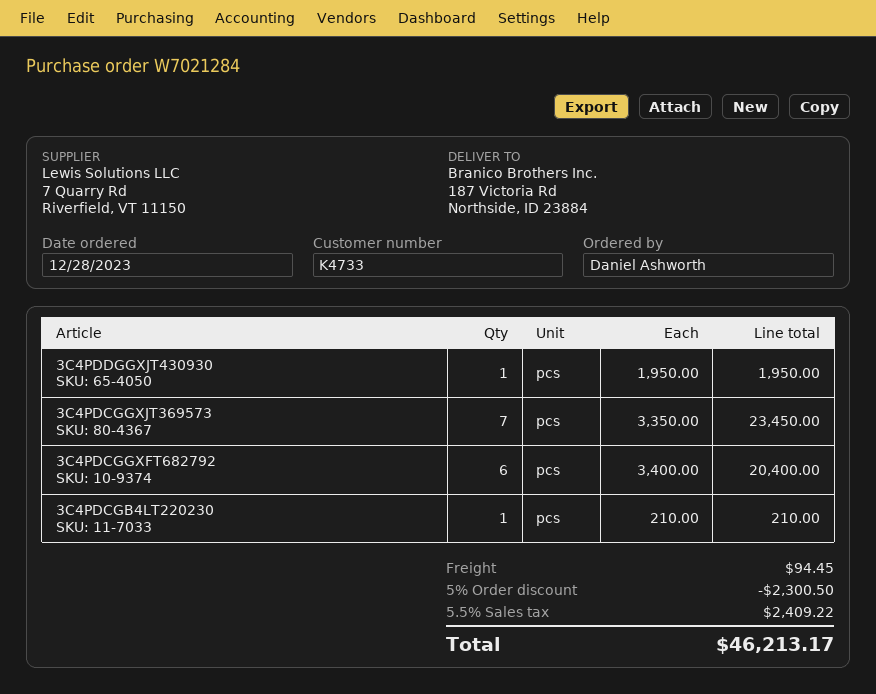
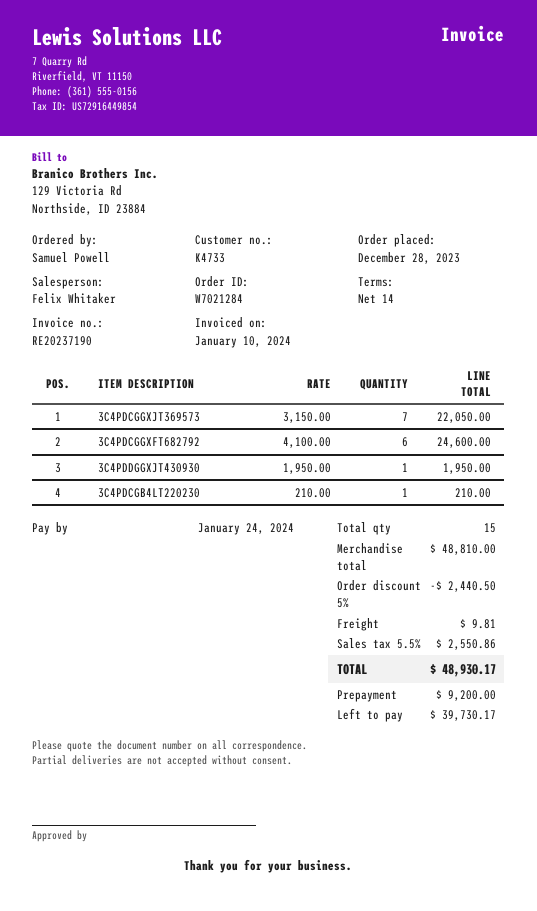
ordered by: Daniel Ashworth -> Samuel Powell
3C4PDCGGXJT369573: 7 x 3350.00 = 23450.00 -> 7 x 3150.00 = 22050.00
3C4PDCGGXFT682792: 6 x 3400.00 = 20400.00 -> 6 x 4100.00 = 24600.00
discount: 5% = 2300.50 -> 5% = 2440.50
shipping: 94.45 -> 9.81
tax: 5.5% = 2409.22 -> 5.5% = 2550.86
total: 46213.17 -> 48930.17

